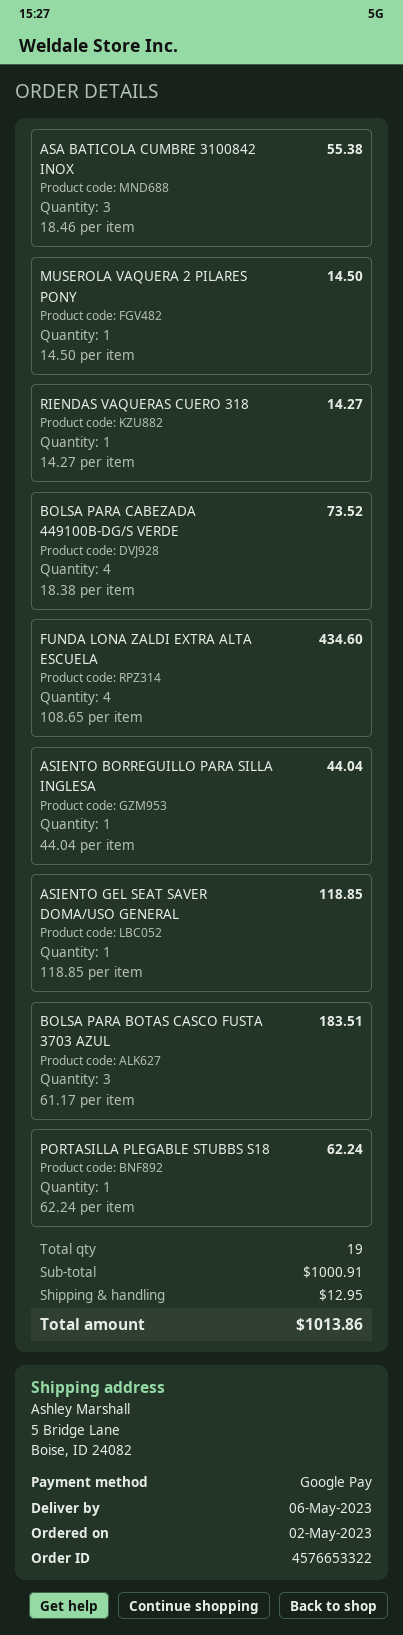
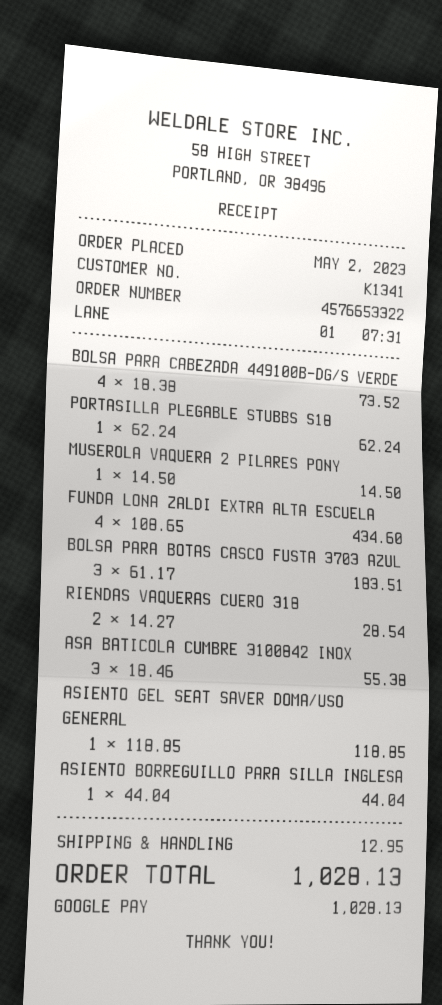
RIENDAS VAQUERAS CUERO 318: 1 x 14.27 = 14.27 -> 2 x 14.27 = 28.54
total: 1013.86 -> 1028.13

